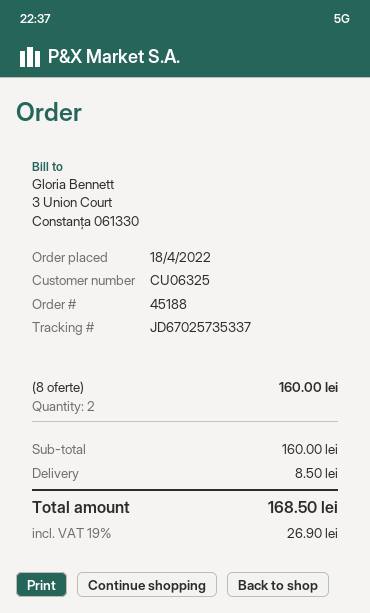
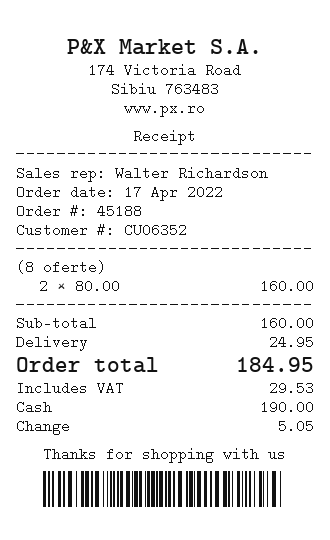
order date: 2022-04-18 -> 2022-04-17
customer number: CU06325 -> CU06352
shipping: 8.50 -> 24.95
tax: 26.90 -> 29.53
total: 168.50 -> 184.95

